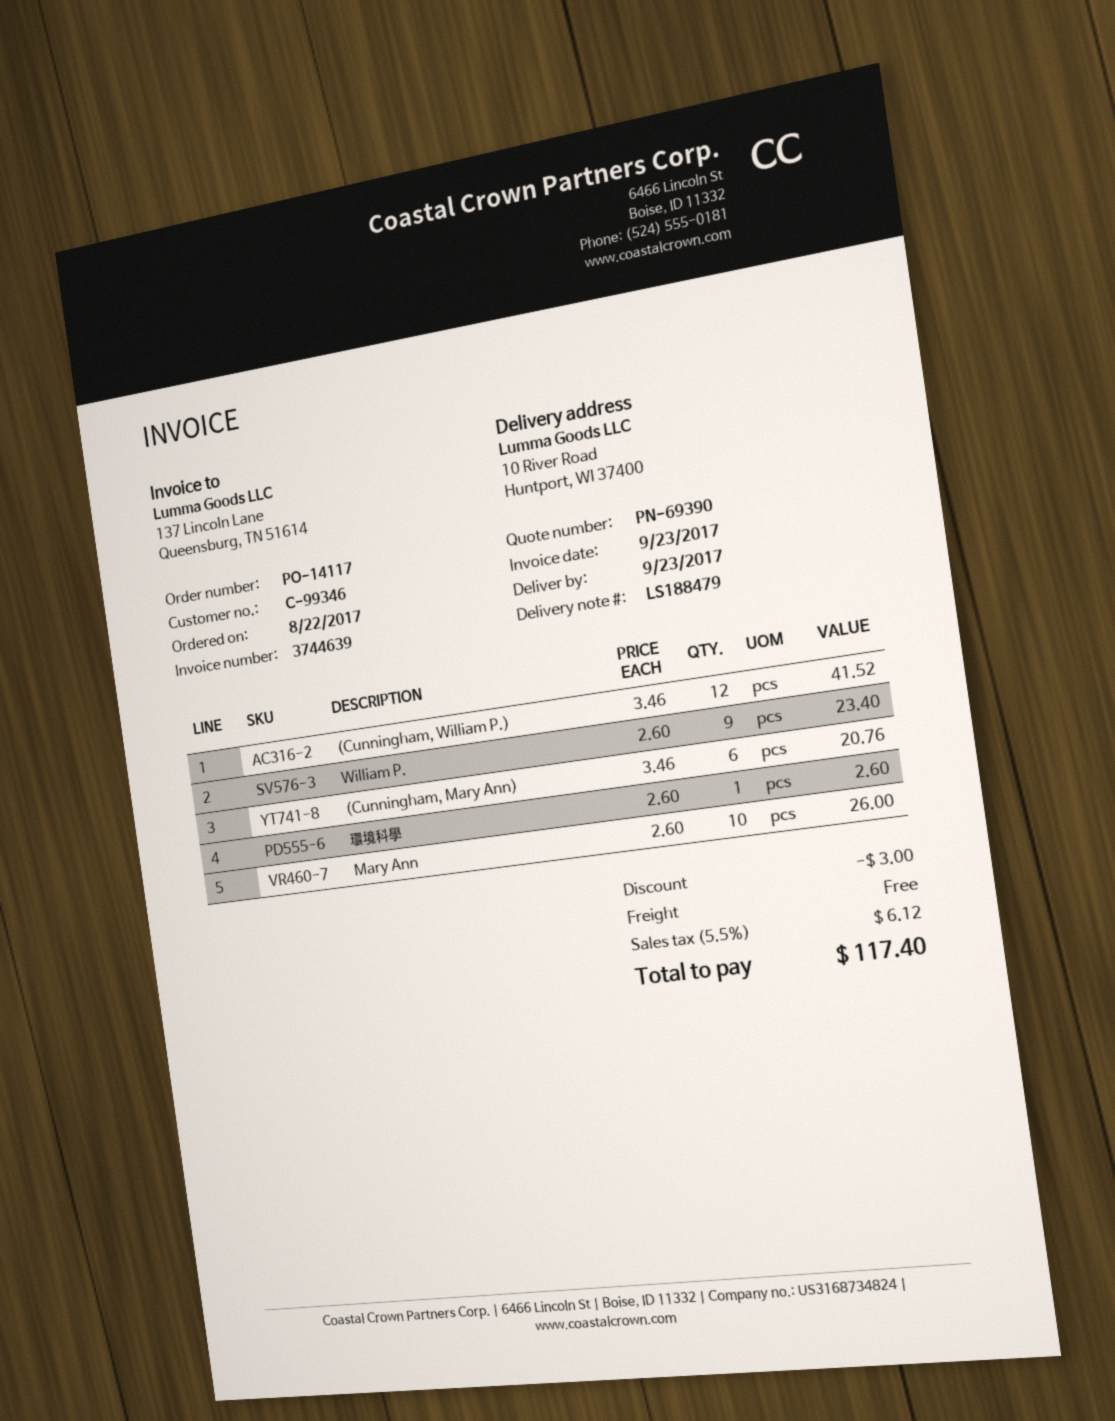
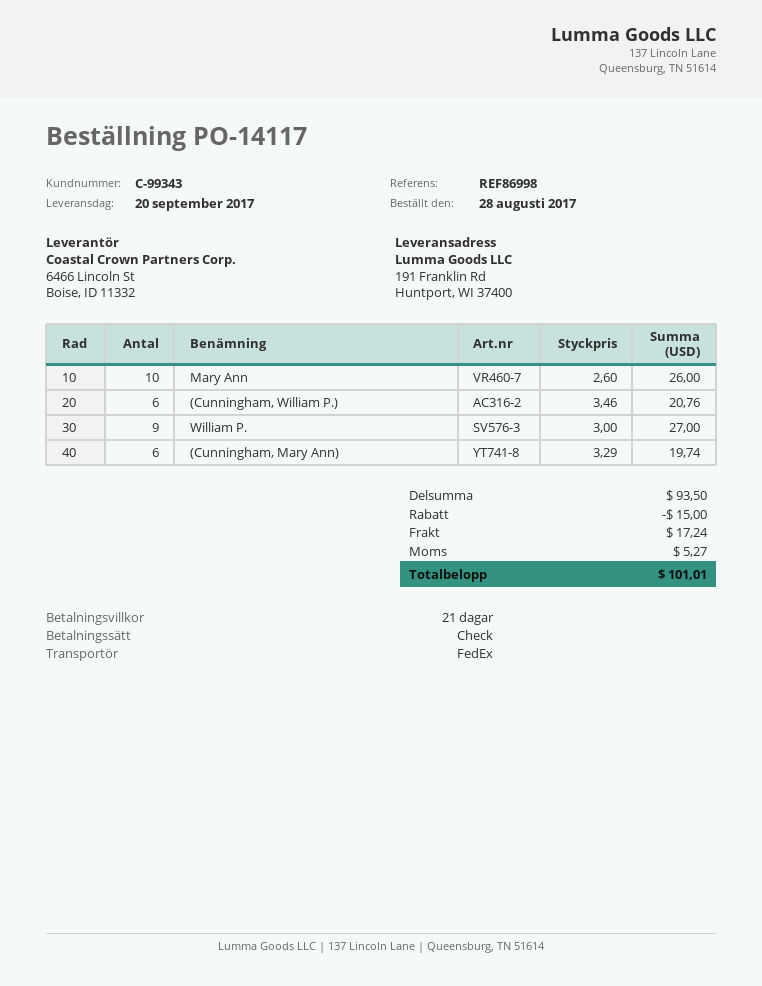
order date: 2017-08-22 -> 2017-08-28
delivery date: 2017-09-23 -> 2017-09-20
customer number: C-99346 -> C-99343
ship to: 10 River Road, Huntport, WI 37400 -> 191 Franklin Rd, Huntport, WI 37400
(Cunningham, William P.): 12 x 3.46 = 41.52 -> 6 x 3.46 = 20.76
William P.: 9 x 2.60 = 23.40 -> 9 x 3.00 = 27.00
(Cunningham, Mary Ann): 6 x 3.46 = 20.76 -> 6 x 3.29 = 19.74
環境科學: 1 x 2.60 = 2.60 -> none
discount: 3.00 -> 15.00
shipping: 0.00 -> 17.24
tax: 6.12 -> 5.27
total: 117.40 -> 101.01

